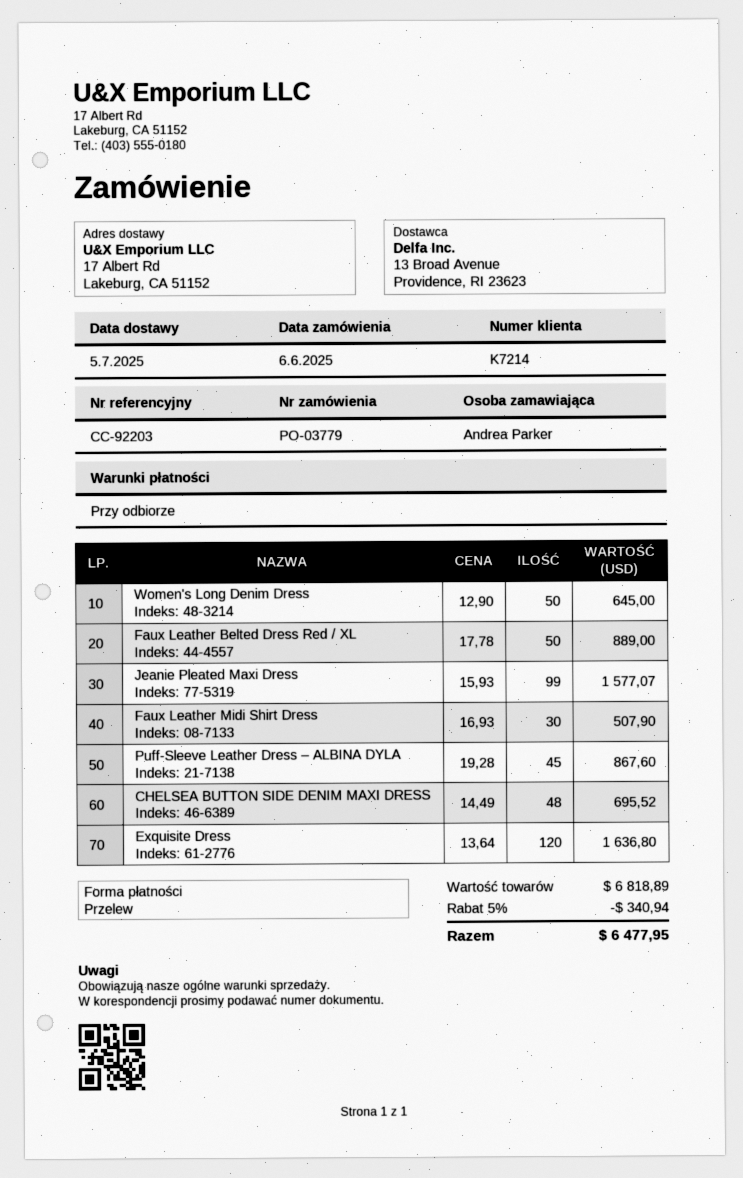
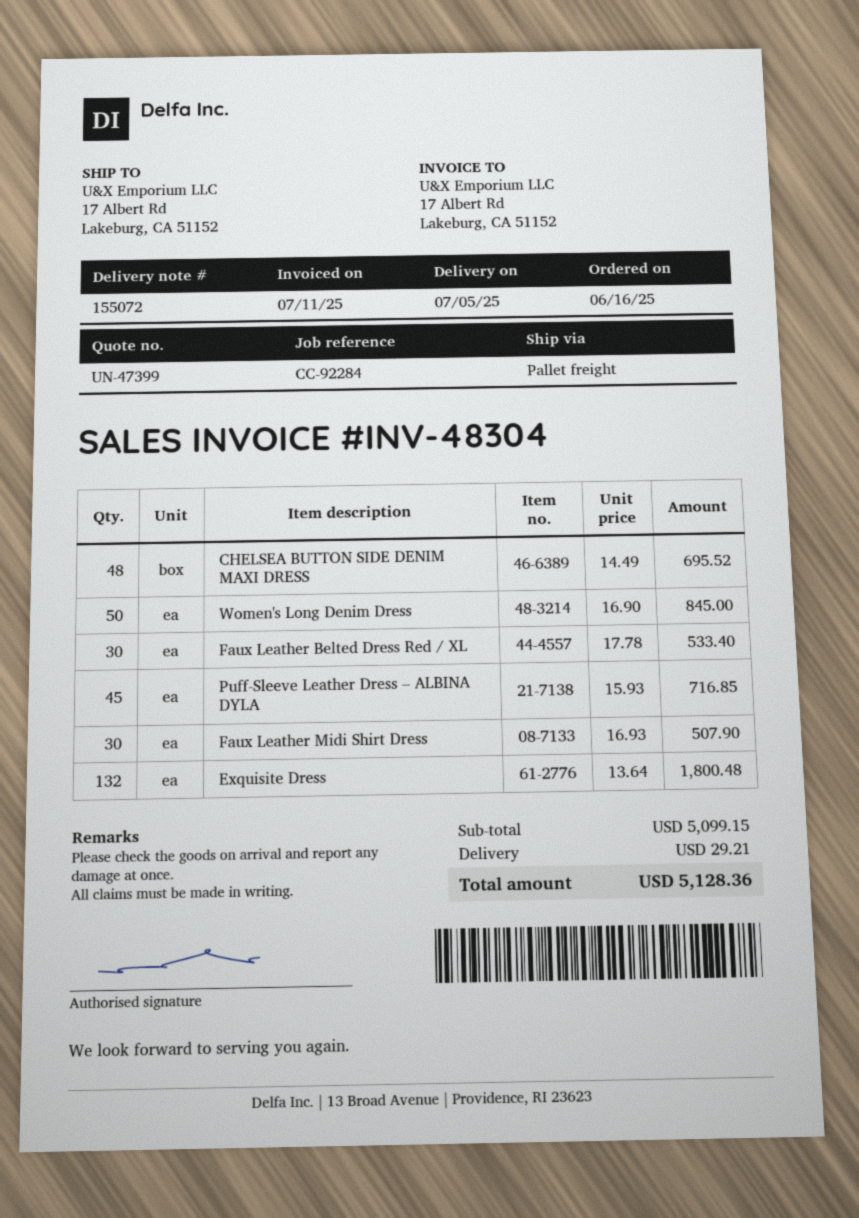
order date: 2025-06-06 -> 2025-06-16
reference: CC-92203 -> CC-92284
Women's Long Denim Dress: 50 x 12.90 = 645.00 -> 50 x 16.90 = 845.00
Faux Leather Belted Dress Red / XL: 50 x 17.78 = 889.00 -> 30 x 17.78 = 533.40
Jeanie Pleated Maxi Dress: 99 x 15.93 = 1577.07 -> none
Puff-Sleeve Leather Dress – ALBINA DYLA: 45 x 19.28 = 867.60 -> 45 x 15.93 = 716.85
Exquisite Dress: 120 x 13.64 = 1636.80 -> 132 x 13.64 = 1800.48
subtotal: 6818.89 -> 5099.15
discount: 5% = 340.94 -> none
shipping: none -> 29.21
total: 6477.95 -> 5128.36

